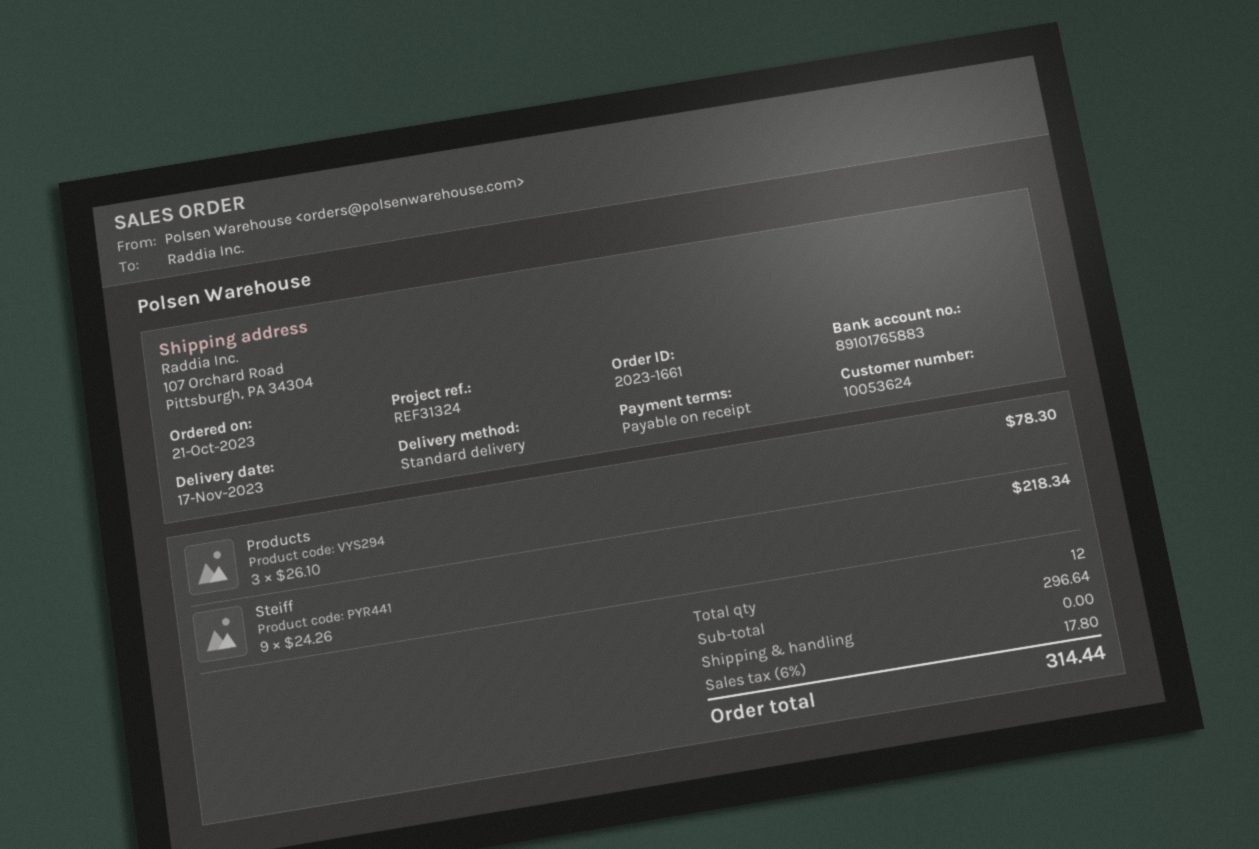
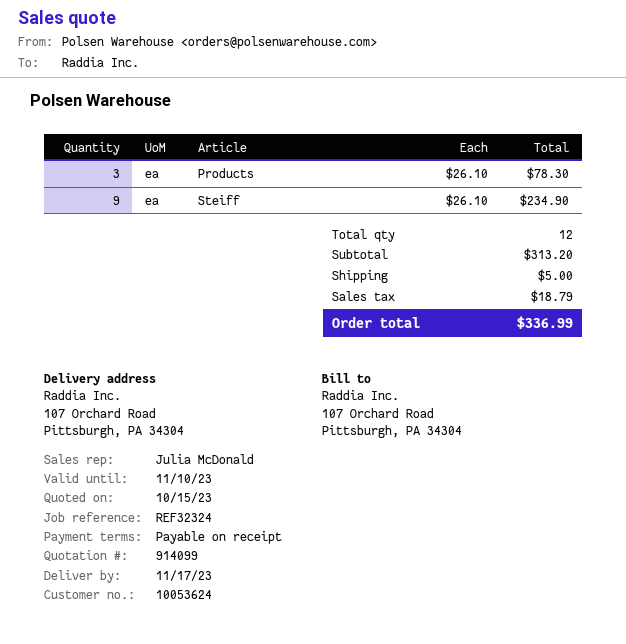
reference: REF31324 -> REF32324
Steiff: 9 x 24.26 = 218.34 -> 9 x 26.10 = 234.90
subtotal: 296.64 -> 313.20
shipping: 0.00 -> 5.00
tax: 17.80 -> 18.79
total: 314.44 -> 336.99

